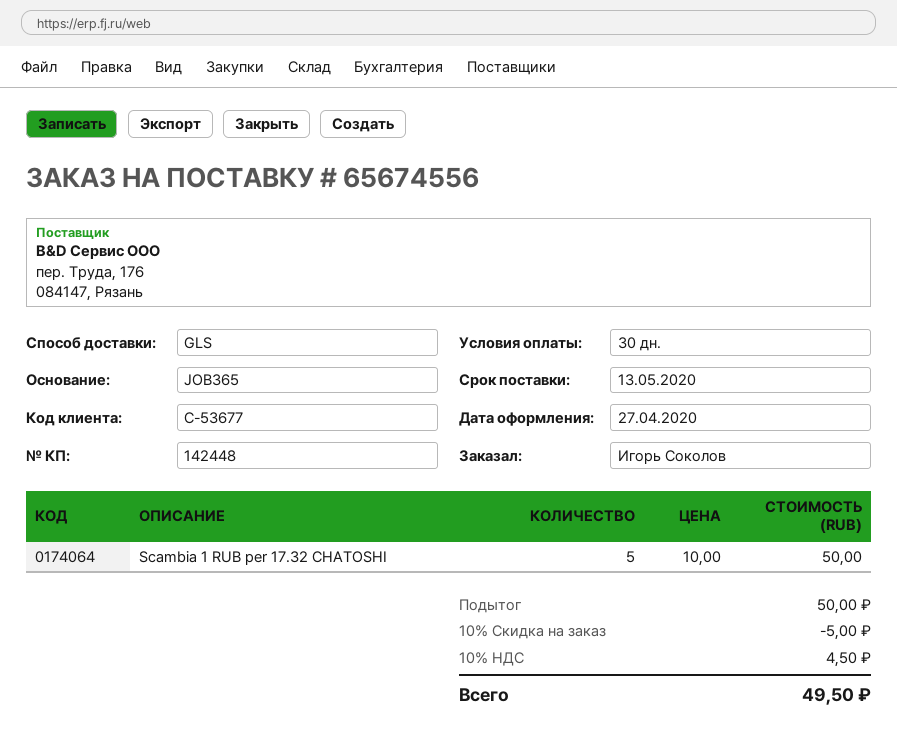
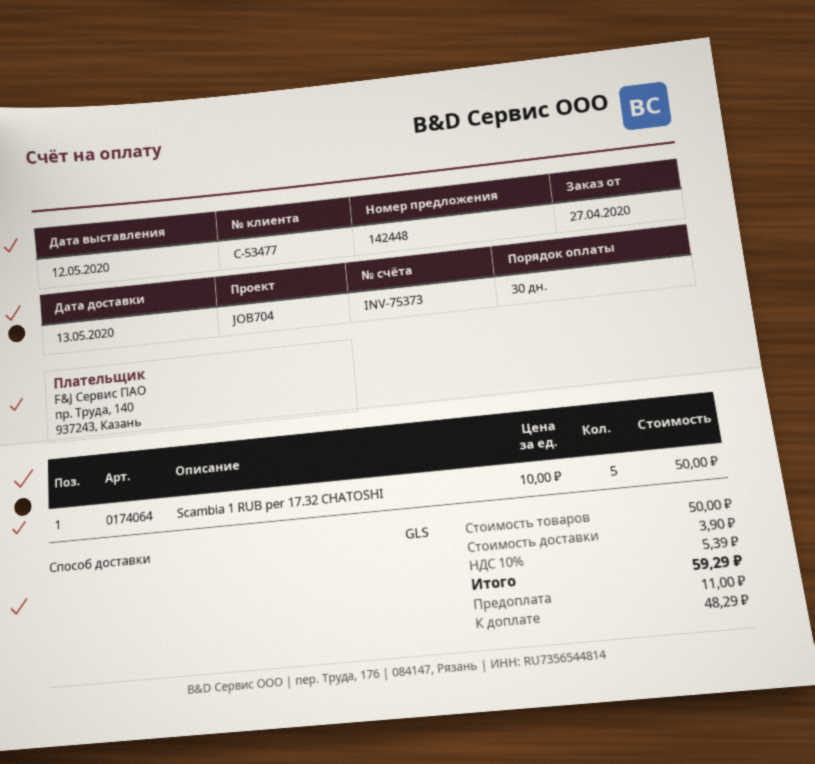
customer number: C-53677 -> C-53477
reference: JOB365 -> JOB704
discount: 10% = 5.00 -> none
shipping: none -> 3.90
tax: 10% = 4.50 -> 10% = 5.39
total: 49.50 -> 59.29

